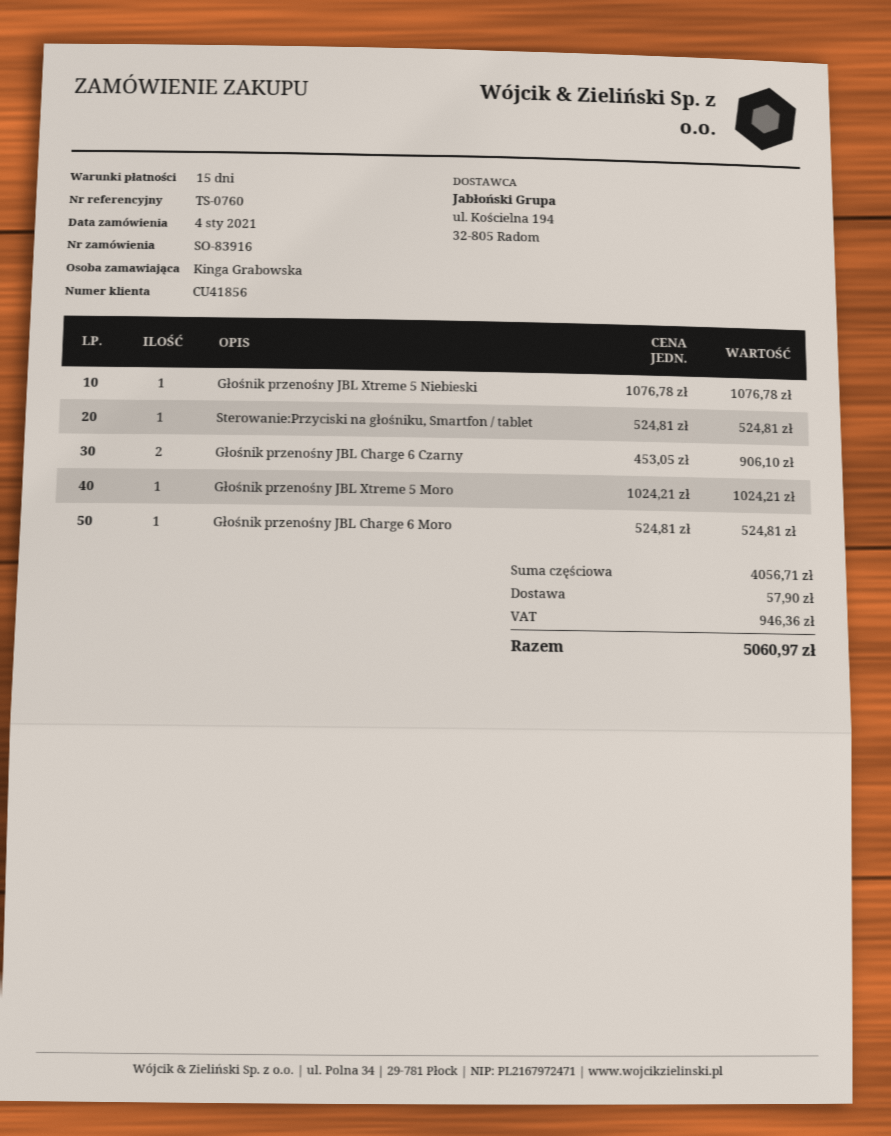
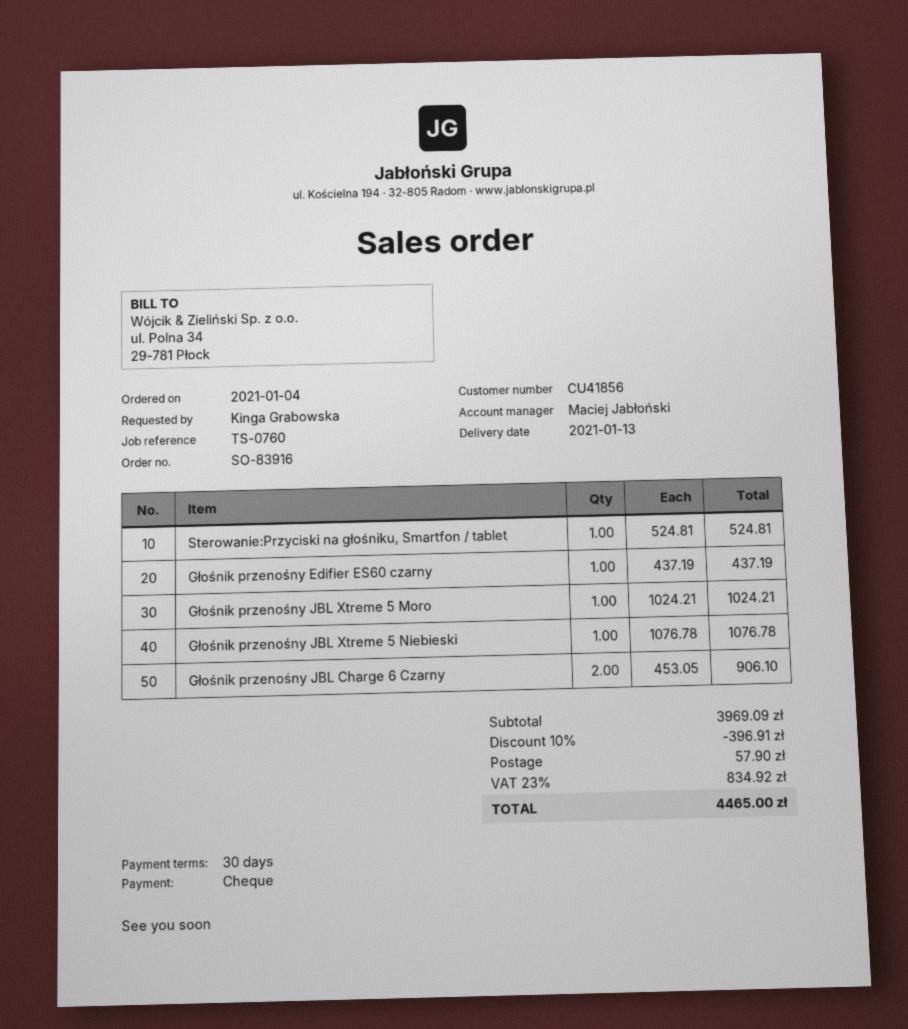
payment terms: 15 days -> 30 days
Głośnik przenośny JBL Charge 6 Moro: 1 x 524.81 = 524.81 -> none
Głośnik przenośny Edifier ES60 czarny: none -> 1 x 437.19 = 437.19
subtotal: 4056.71 -> 3969.09
discount: none -> 10% = 396.91
tax: 946.36 -> 834.92
total: 5060.97 -> 4465.00

